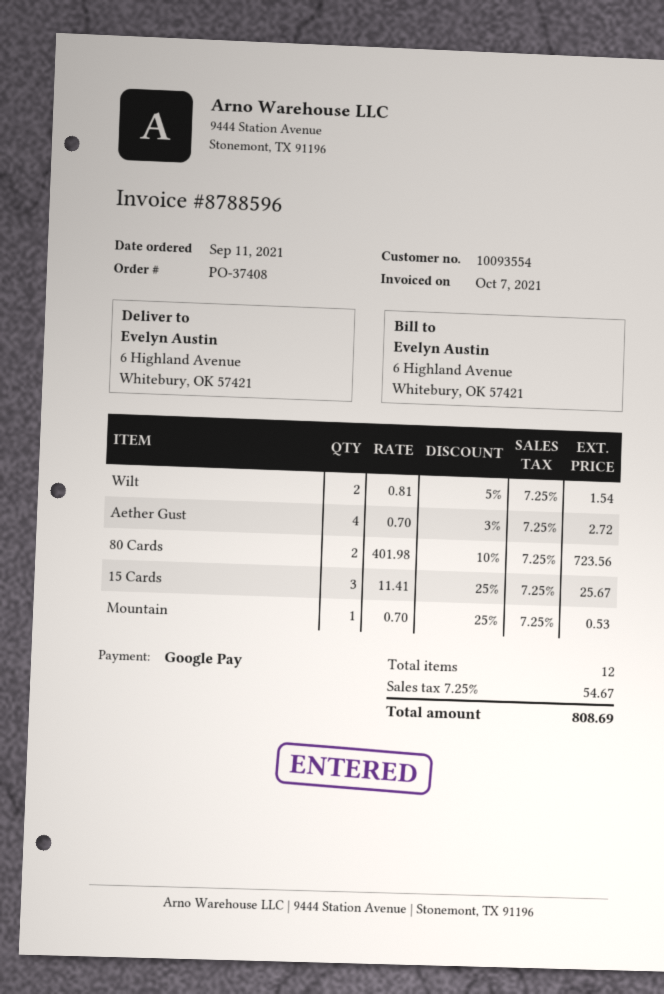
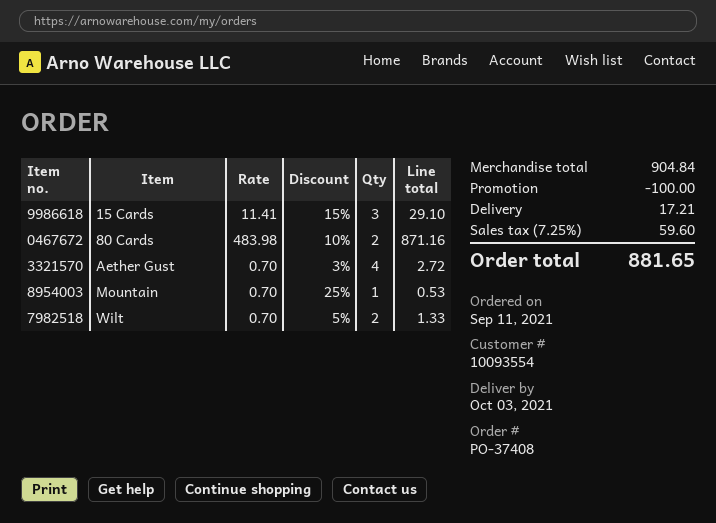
Wilt: 2 x 0.81 - 5% = 1.54 -> 2 x 0.70 - 5% = 1.33
80 Cards: 2 x 401.98 - 10% = 723.56 -> 2 x 483.98 - 10% = 871.16
15 Cards: 3 x 11.41 - 25% = 25.67 -> 3 x 11.41 - 15% = 29.10
discount: none -> 100.00
shipping: none -> 17.21
tax: 7.25% = 54.67 -> 7.25% = 59.60
total: 808.69 -> 881.65

